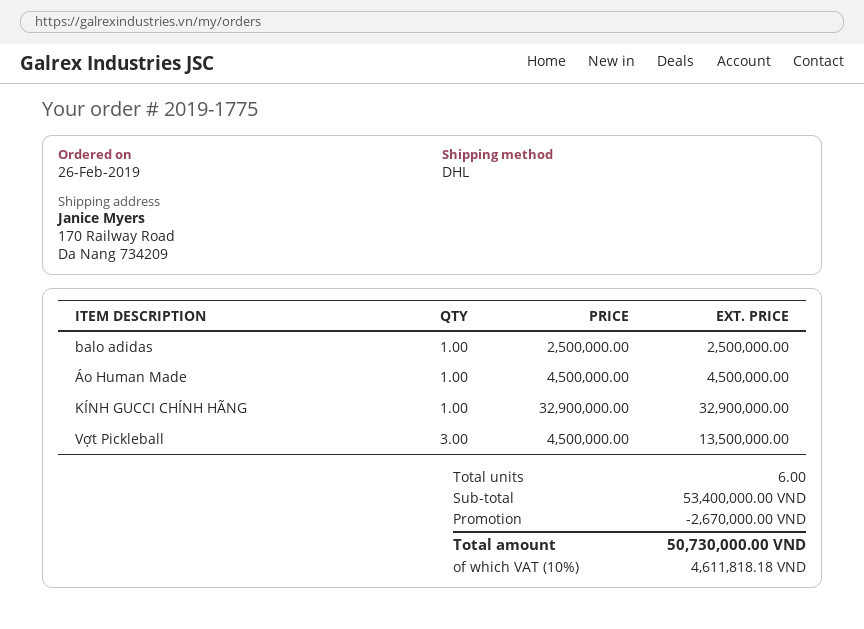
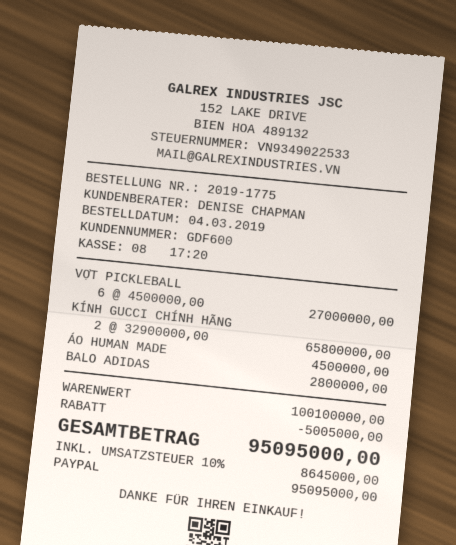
order date: 2019-02-26 -> 2019-03-04
balo adidas: 1 x 2500000.00 = 2500000.00 -> 1 x 2800000.00 = 2800000.00
KÍNH GUCCI CHÍNH HÃNG: 1 x 32900000.00 = 32900000.00 -> 2 x 32900000.00 = 65800000.00
Vợt Pickleball: 3 x 4500000.00 = 13500000.00 -> 6 x 4500000.00 = 27000000.00
subtotal: 53400000.00 -> 100100000.00
discount: 2670000.00 -> 5005000.00
tax: 10% = 4611818.18 -> 10% = 8645000.00
total: 50730000.00 -> 95095000.00

